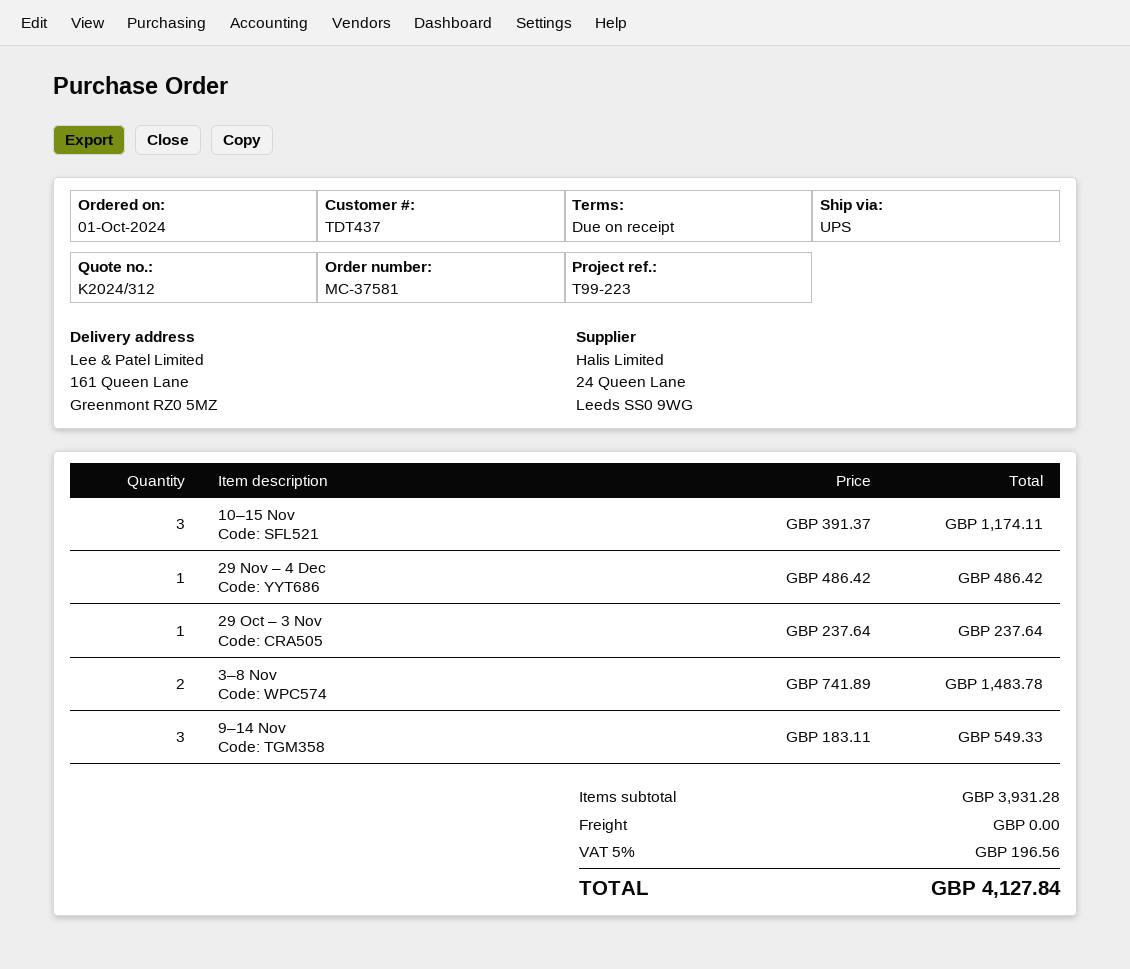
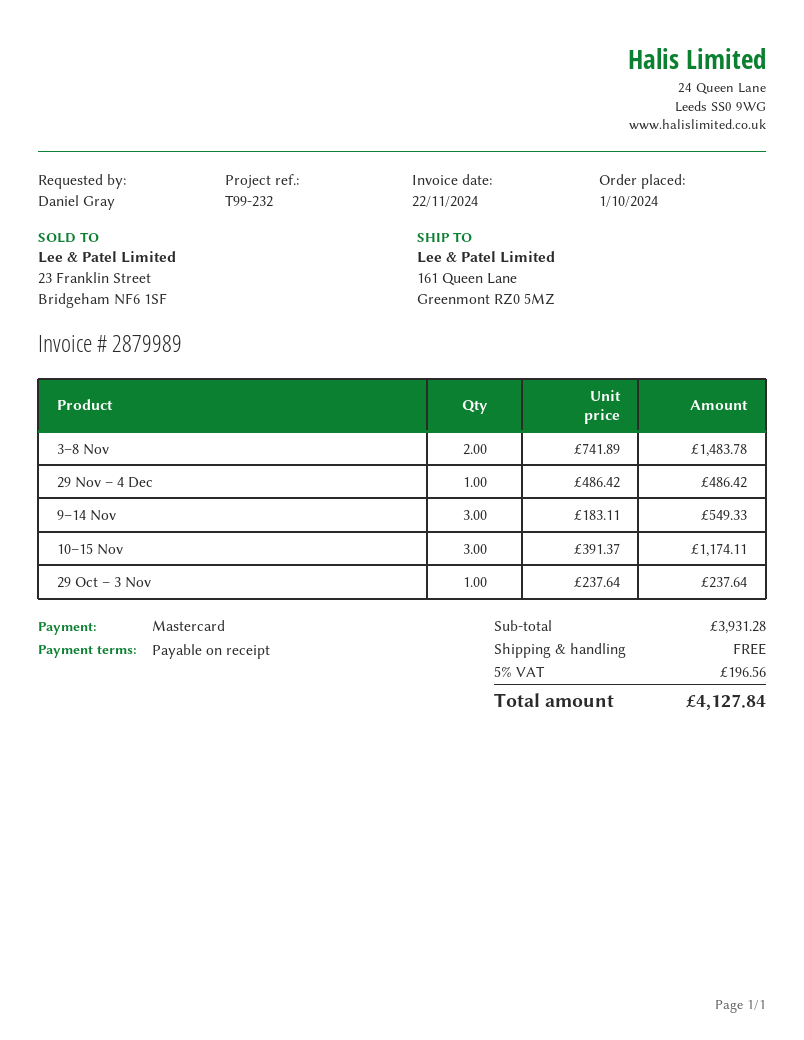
reference: T99-223 -> T99-232

